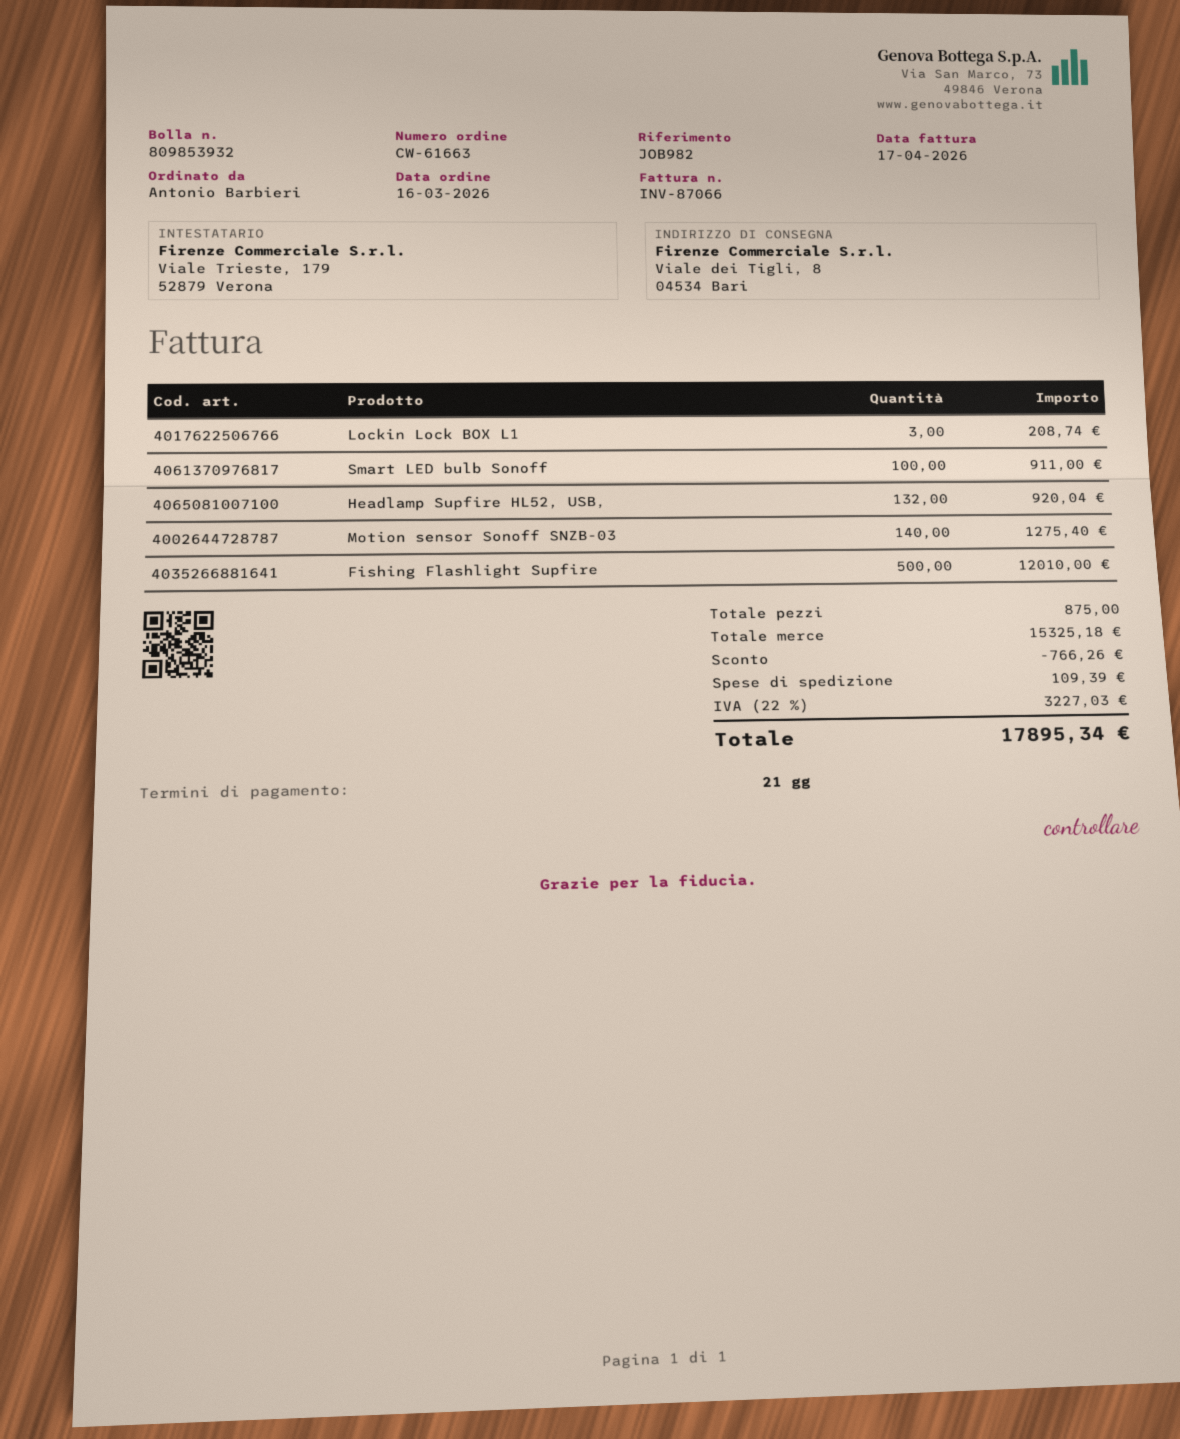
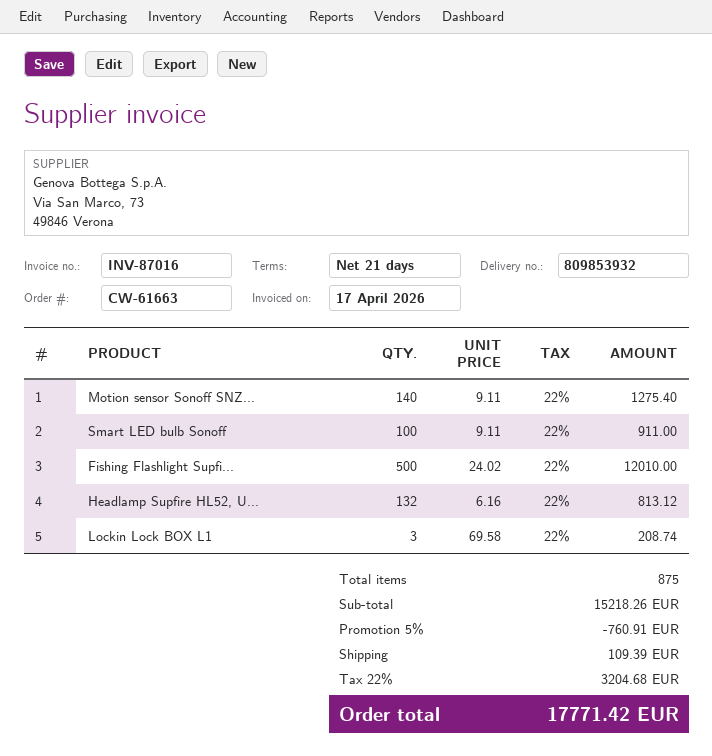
invoice number: INV-87066 -> INV-87016
Headlamp Supfire HL52, USB,: 132 for 920.04 -> 132 for 813.12
subtotal: 15325.18 -> 15218.26
discount: 766.26 -> 760.91
tax: 22% = 3227.03 -> 22% = 3204.68
total: 17895.34 -> 17771.42

